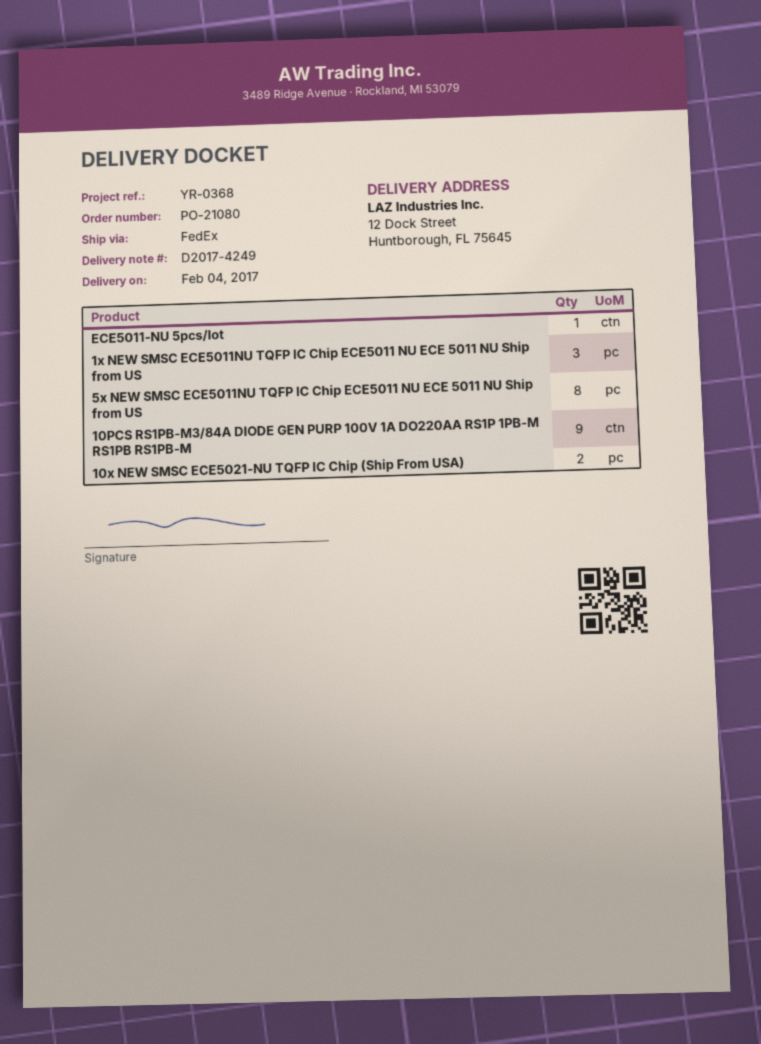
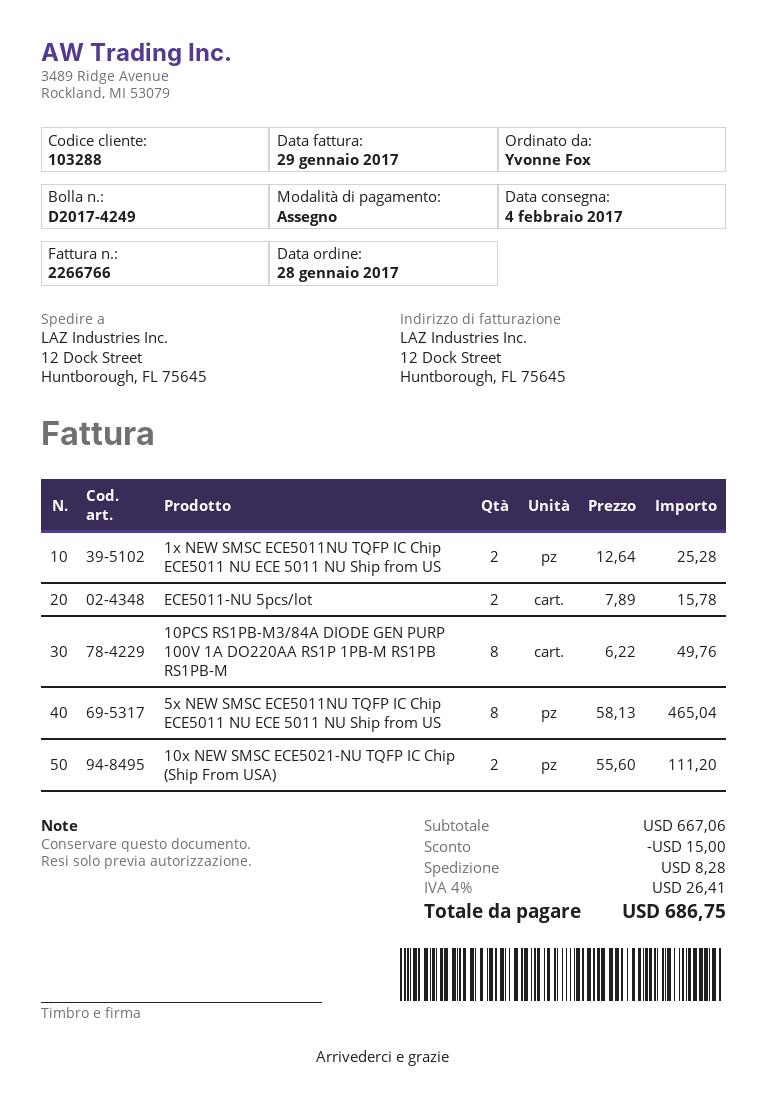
ECE5011-NU 5pcs/lot: 1 -> 2
1x NEW SMSC ECE5011NU TQFP IC Chip ECE5011 NU ECE 5011 NU Ship from US: 3 -> 2
10PCS RS1PB-M3/84A DIODE GEN PURP 100V 1A DO220AA RS1P 1PB-M RS1PB RS1PB-M: 9 -> 8

